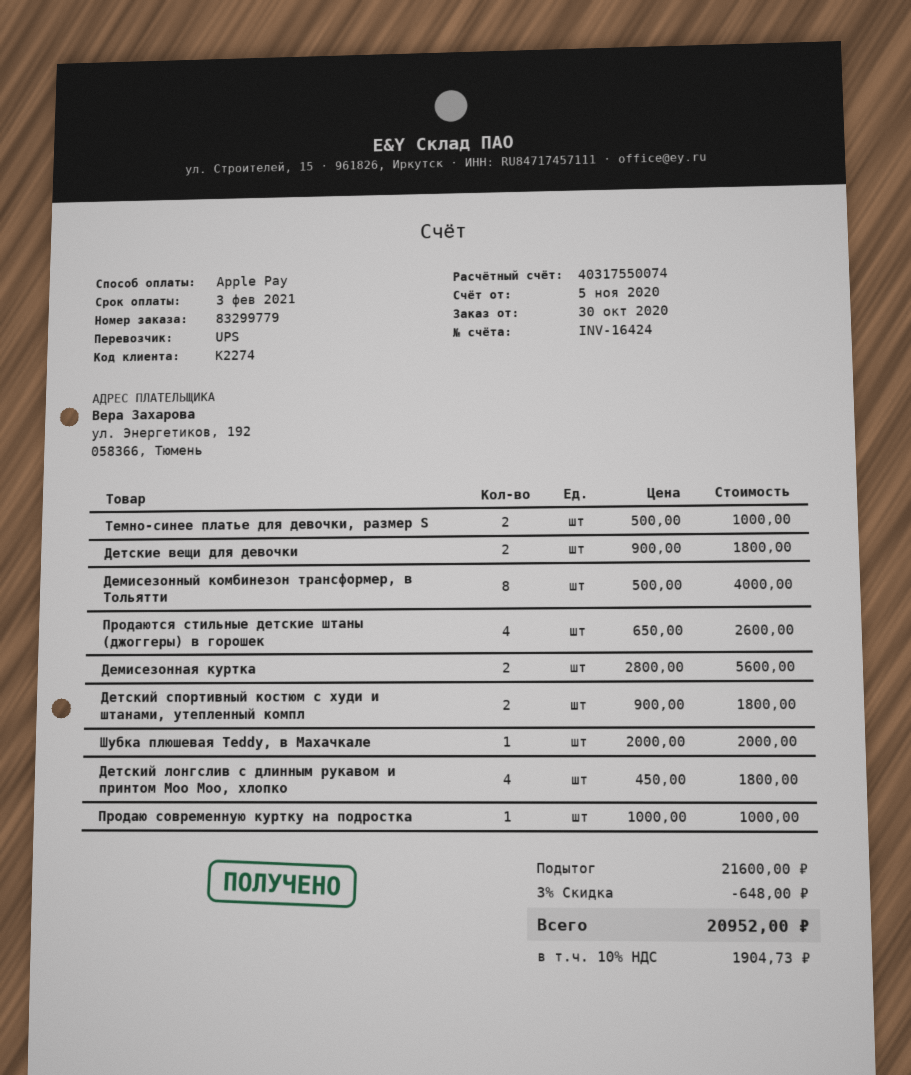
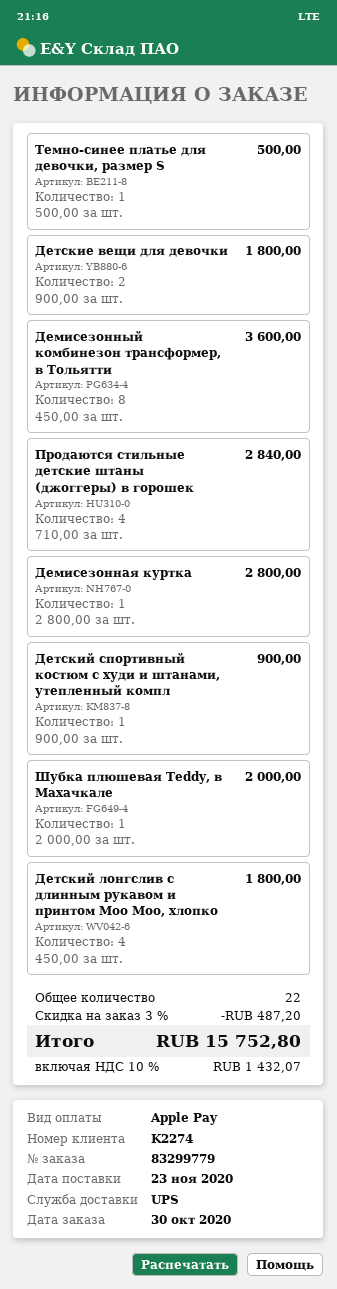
Темно-синее платье для девочки, размер S: 2 x 500.00 = 1000.00 -> 1 x 500.00 = 500.00
Демисезонный комбинезон трансформер, в Тольятти: 8 x 500.00 = 4000.00 -> 8 x 450.00 = 3600.00
Продаются стильные детские штаны (джоггеры) в горошек: 4 x 650.00 = 2600.00 -> 4 x 710.00 = 2840.00
Демисезонная куртка: 2 x 2800.00 = 5600.00 -> 1 x 2800.00 = 2800.00
Детский спортивный костюм с худи и штанами, утепленный компл: 2 x 900.00 = 1800.00 -> 1 x 900.00 = 900.00
Продаю современную куртку на подростка: 1 x 1000.00 = 1000.00 -> none
discount: 3% = 648.00 -> 3% = 487.20
tax: 10% = 1904.73 -> 10% = 1432.07
total: 20952.00 -> 15752.80

